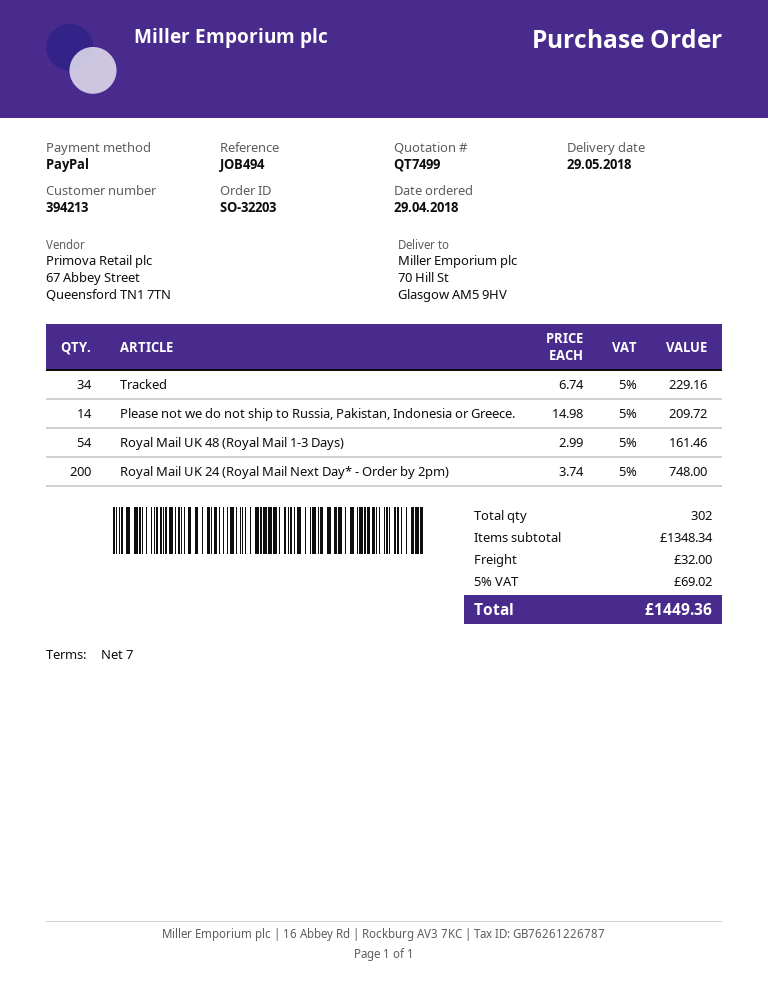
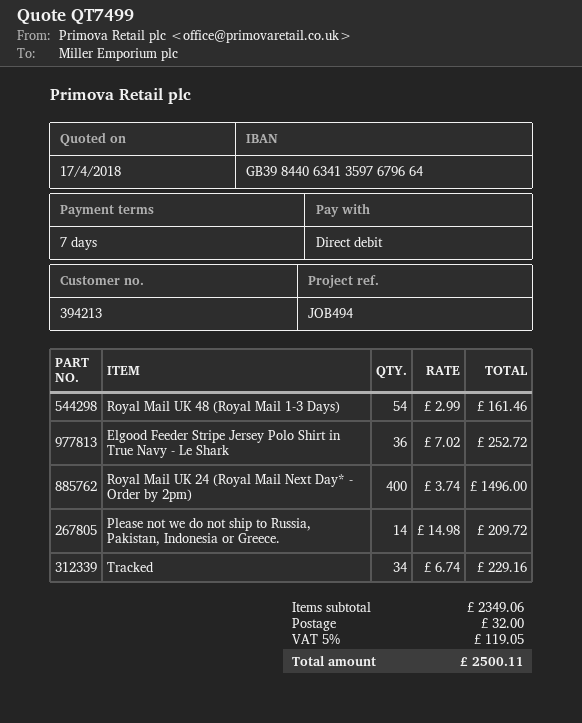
payment method: PayPal -> direct debit
Royal Mail UK 24 (Royal Mail Next Day* - Order by 2pm): 200 x 3.74 = 748.00 -> 400 x 3.74 = 1496.00
Elgood Feeder Stripe Jersey Polo Shirt in True Navy - Le Shark: none -> 36 x 7.02 = 252.72
subtotal: 1348.34 -> 2349.06
tax: 5% = 69.02 -> 5% = 119.05
total: 1449.36 -> 2500.11

